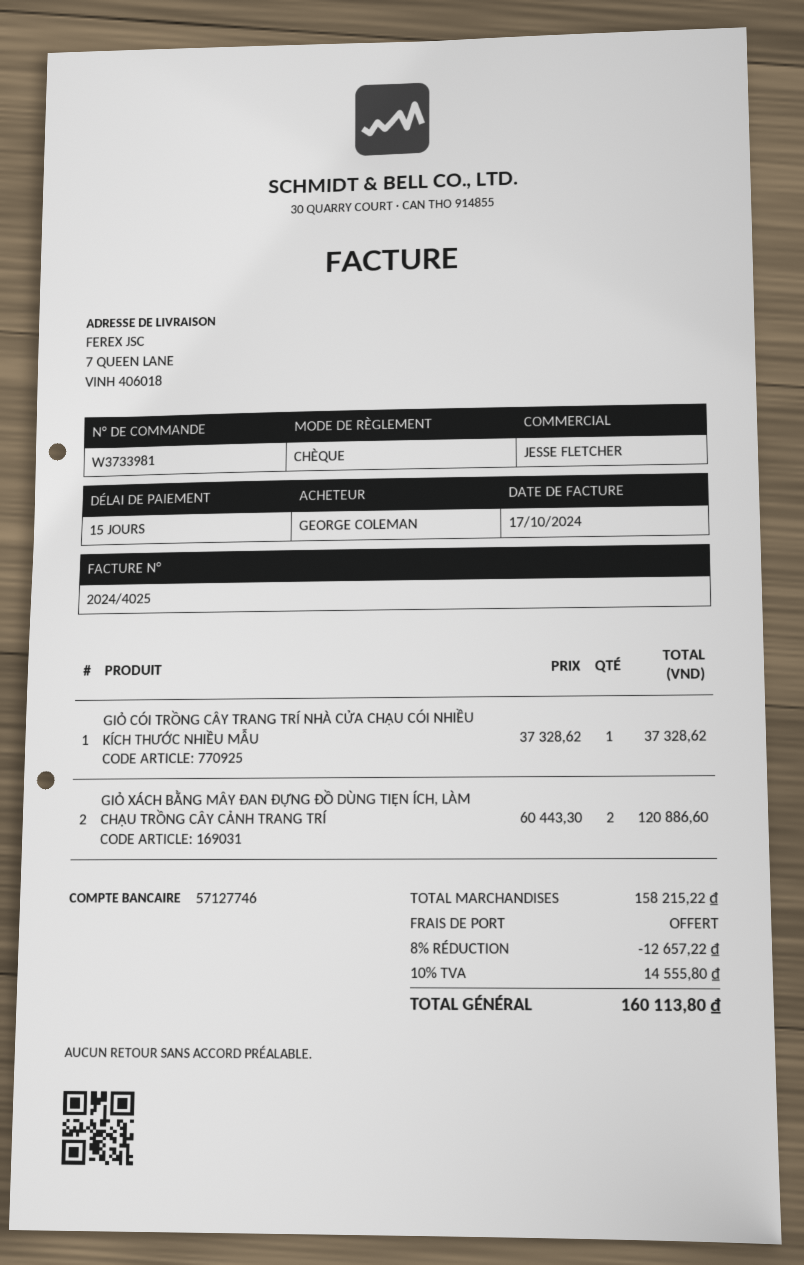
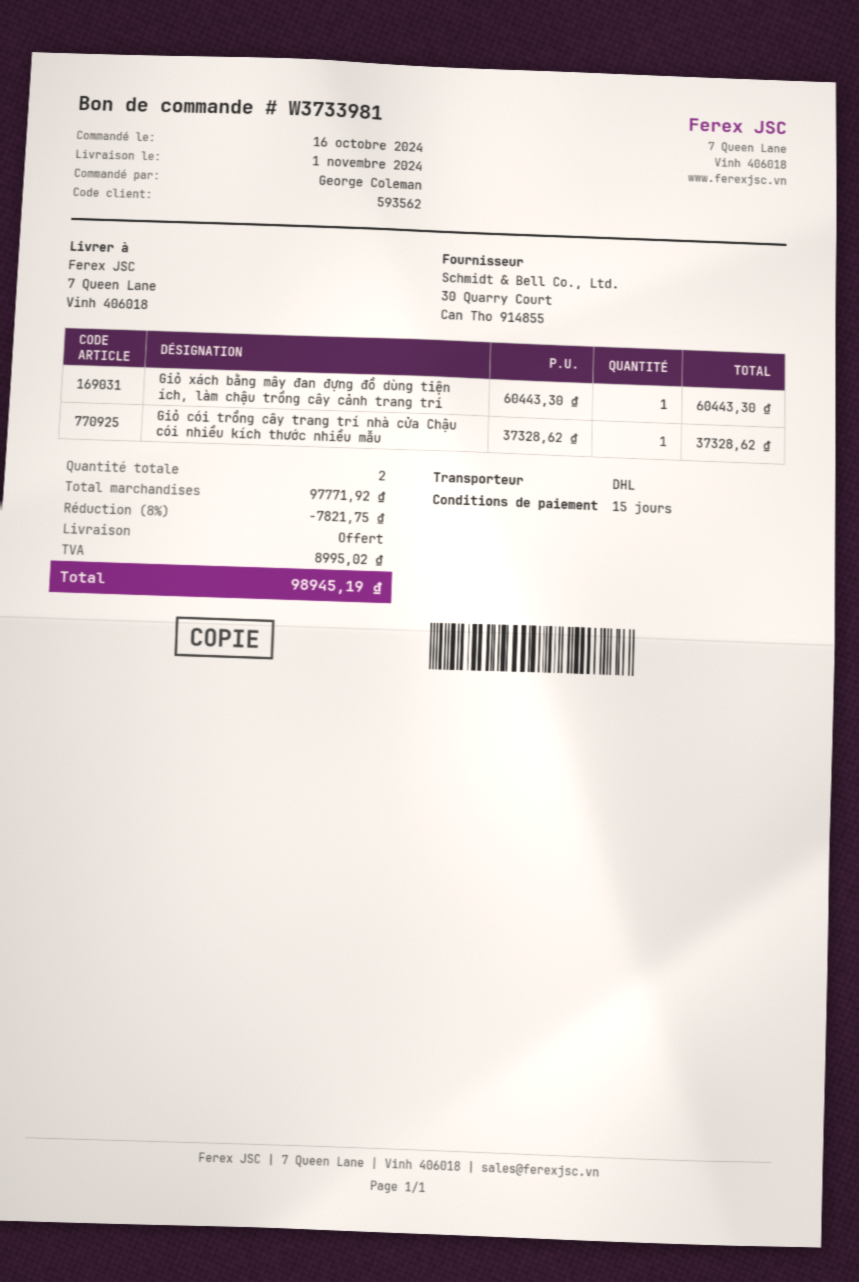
GIỎ XÁCH BẰNG MÂY ĐAN ĐỰNG ĐỒ DÙNG TIỆN ÍCH, LÀM CHẬU TRỒNG CÂY CẢNH TRANG TRÍ: 2 x 60443.30 = 120886.60 -> 1 x 60443.30 = 60443.30
subtotal: 158215.22 -> 97771.92
discount: 8% = 12657.22 -> 8% = 7821.75
tax: 14555.80 -> 8995.02
total: 160113.80 -> 98945.19

